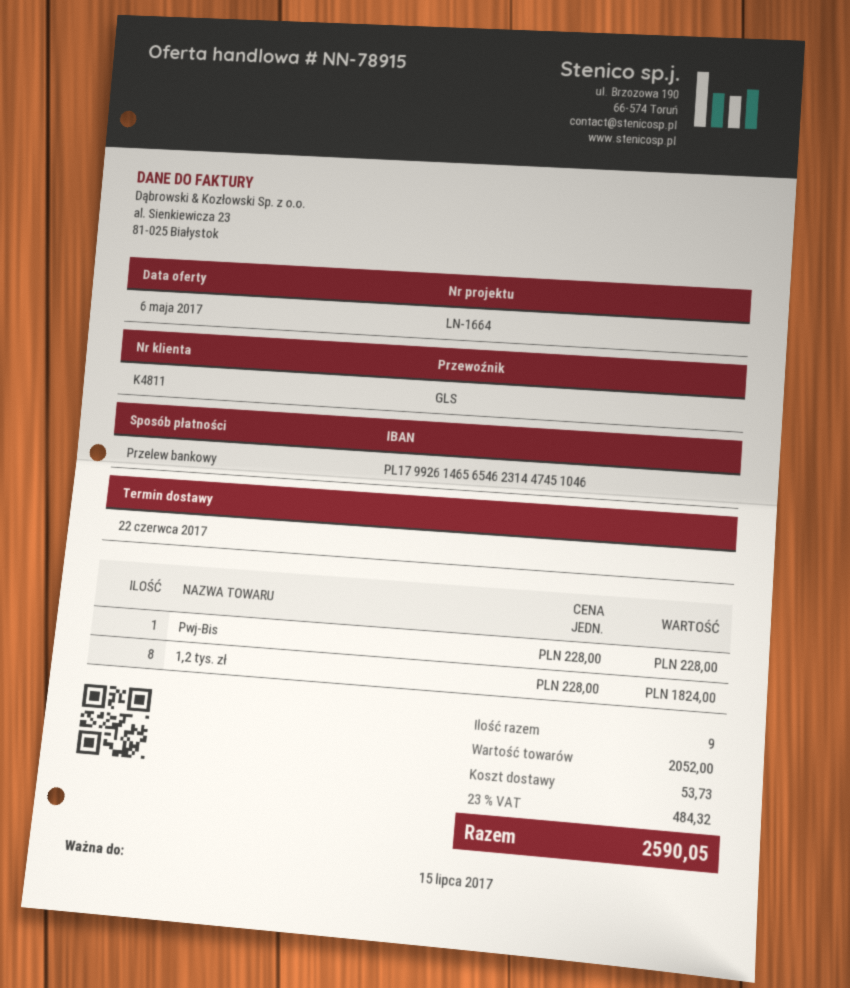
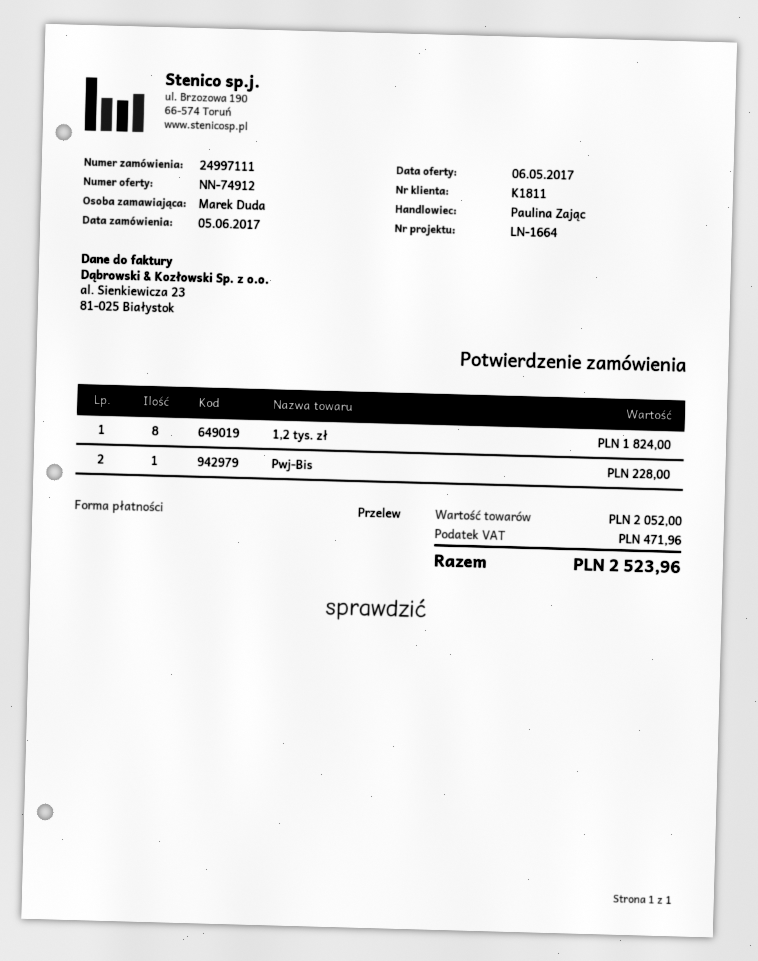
quote number: NN-78915 -> NN-74912
customer number: K4811 -> K1811
shipping: 53.73 -> none
tax: 484.32 -> 471.96
total: 2590.05 -> 2523.96

